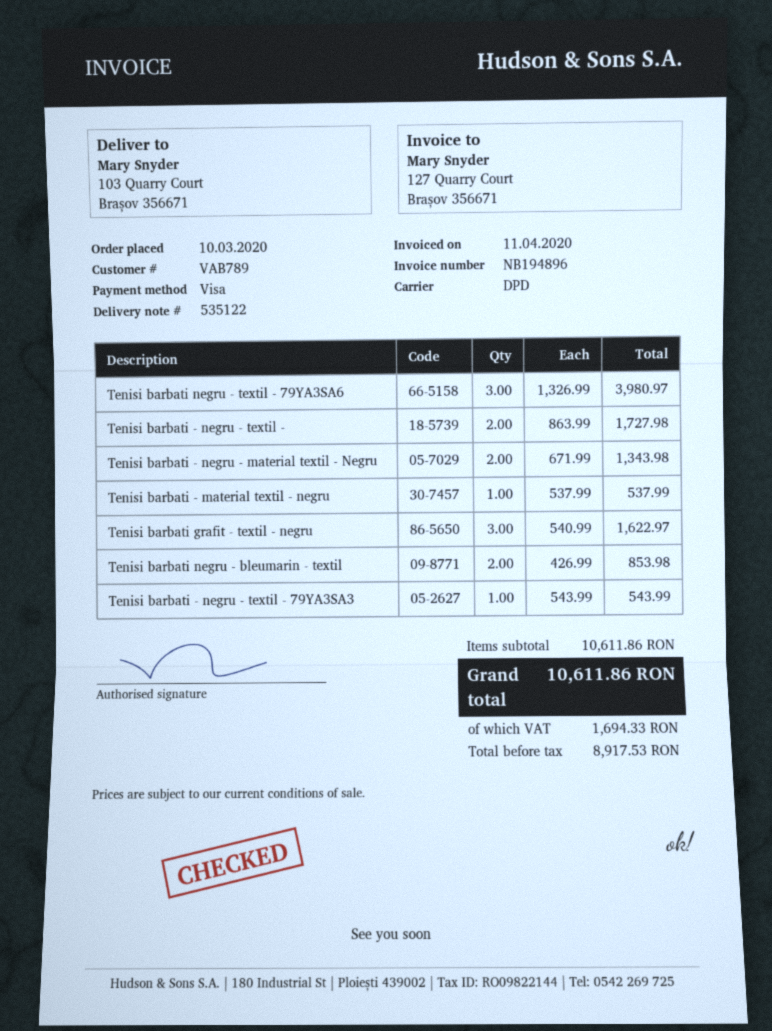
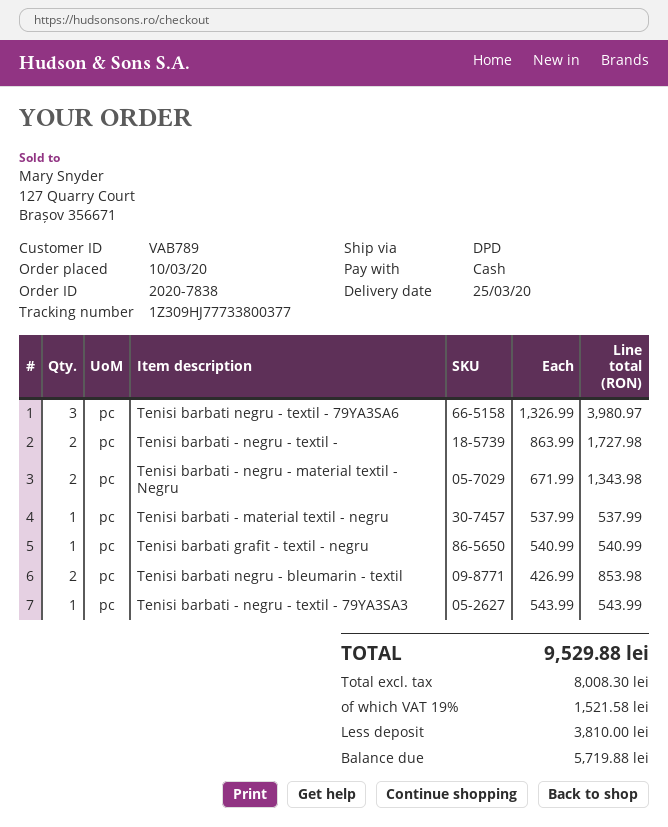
payment method: Visa -> cash
Tenisi barbati grafit - textil - negru: 3 x 540.99 = 1622.97 -> 1 x 540.99 = 540.99
net: 8917.53 -> 8008.30
tax: 1694.33 -> 1521.58
total: 10611.86 -> 9529.88

